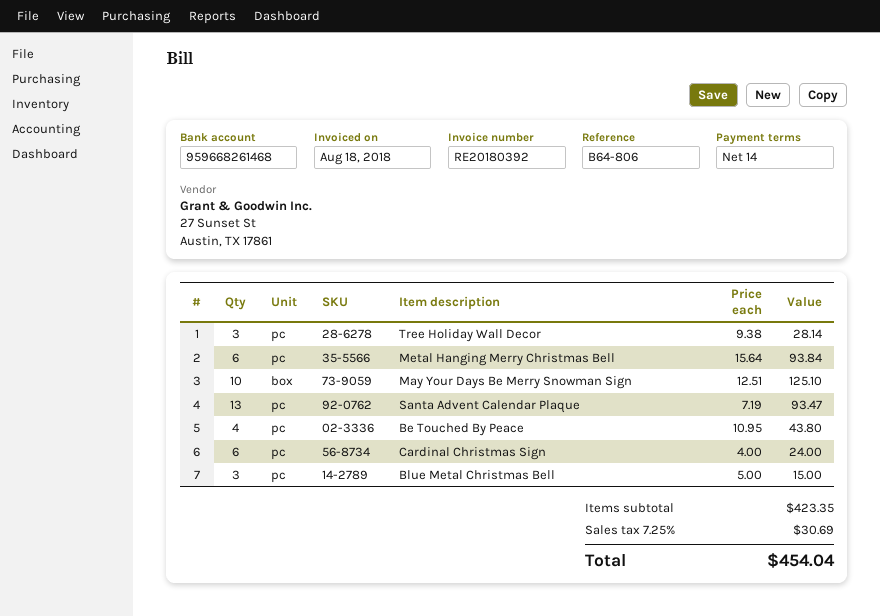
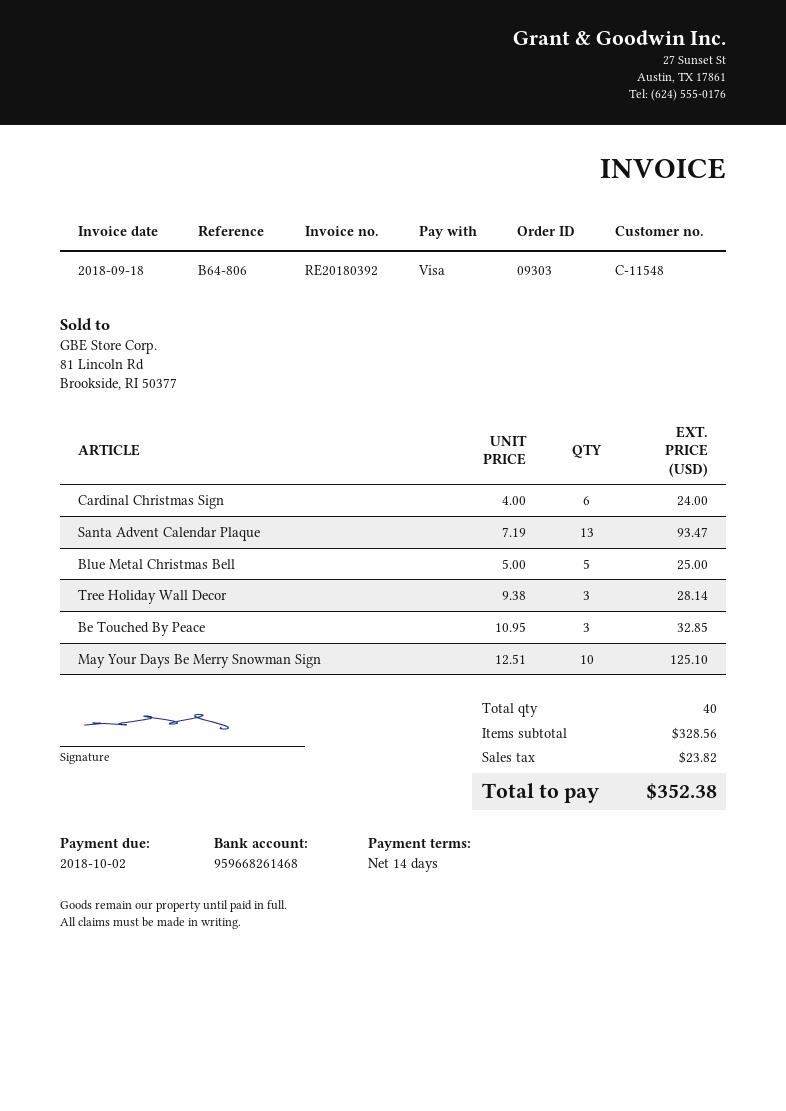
invoice date: 2018-08-18 -> 2018-09-18
Metal Hanging Merry Christmas Bell: 6 x 15.64 = 93.84 -> none
Be Touched By Peace: 4 x 10.95 = 43.80 -> 3 x 10.95 = 32.85
Blue Metal Christmas Bell: 3 x 5.00 = 15.00 -> 5 x 5.00 = 25.00
subtotal: 423.35 -> 328.56
tax: 30.69 -> 23.82
total: 454.04 -> 352.38

